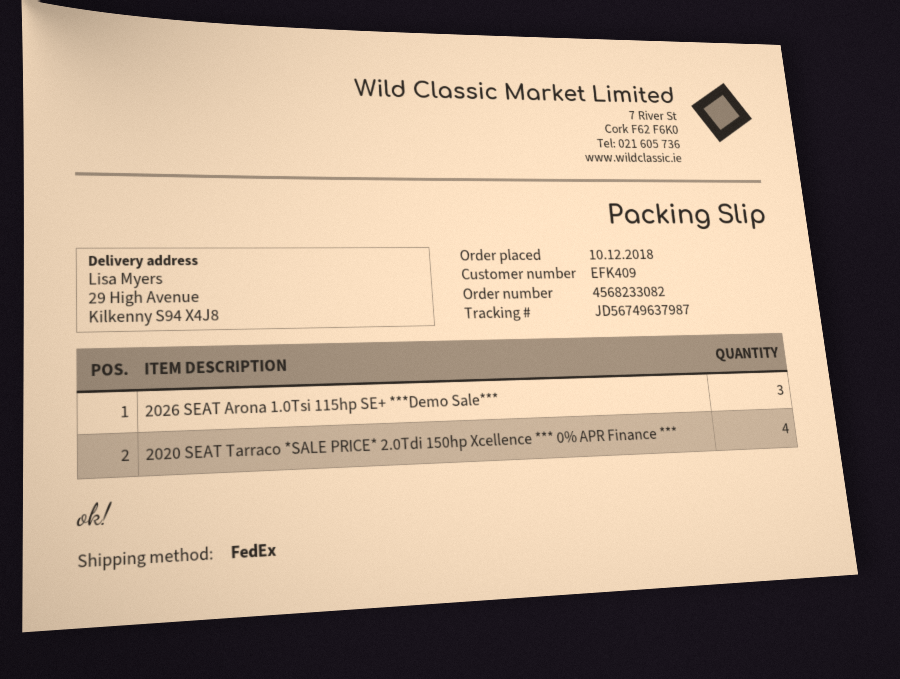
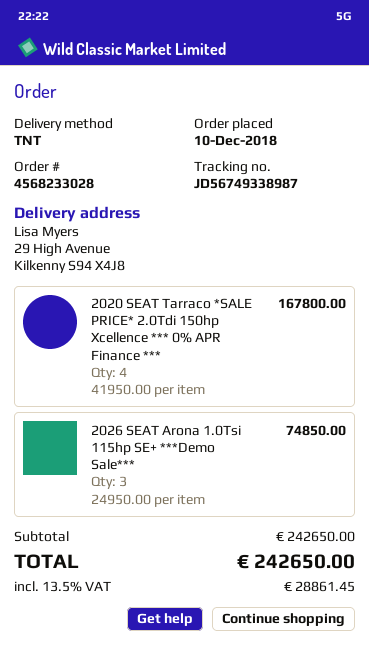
order number: 4568233082 -> 4568233028
shipping method: FedEx -> TNT
tracking number: JD56749637987 -> JD56749338987

